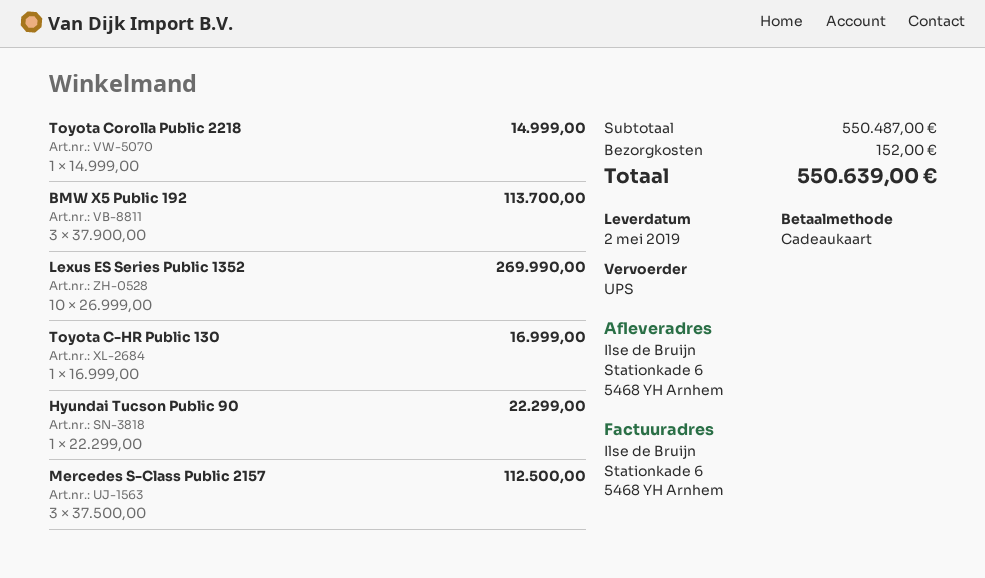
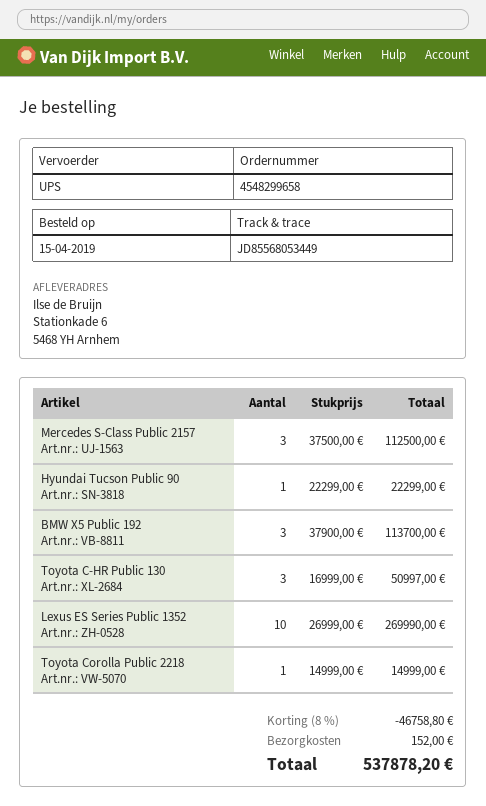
Toyota C-HR Public 130: 1 x 16999.00 = 16999.00 -> 3 x 16999.00 = 50997.00
discount: none -> 8% = 46758.80
total: 550639.00 -> 537878.20

